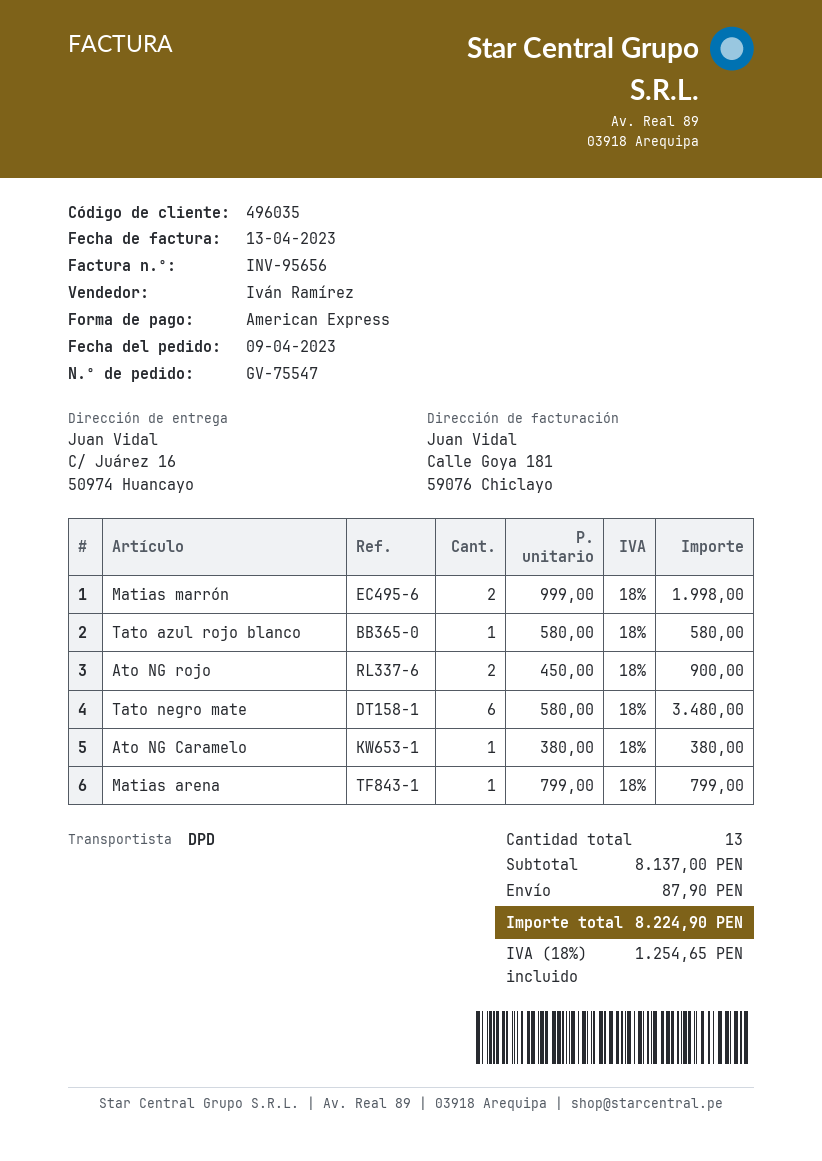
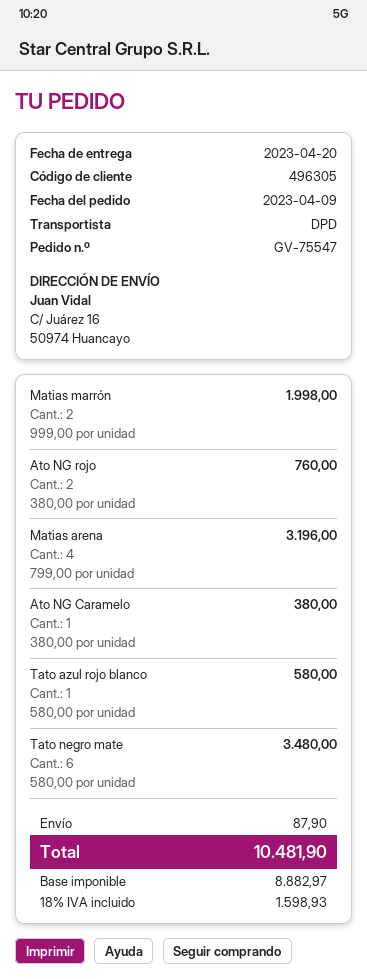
customer number: 496035 -> 496305
Ato NG rojo: 2 x 450.00 = 900.00 -> 2 x 380.00 = 760.00
Matias arena: 1 x 799.00 = 799.00 -> 4 x 799.00 = 3196.00
tax: 18% = 1254.65 -> 18% = 1598.93
total: 8224.90 -> 10481.90

